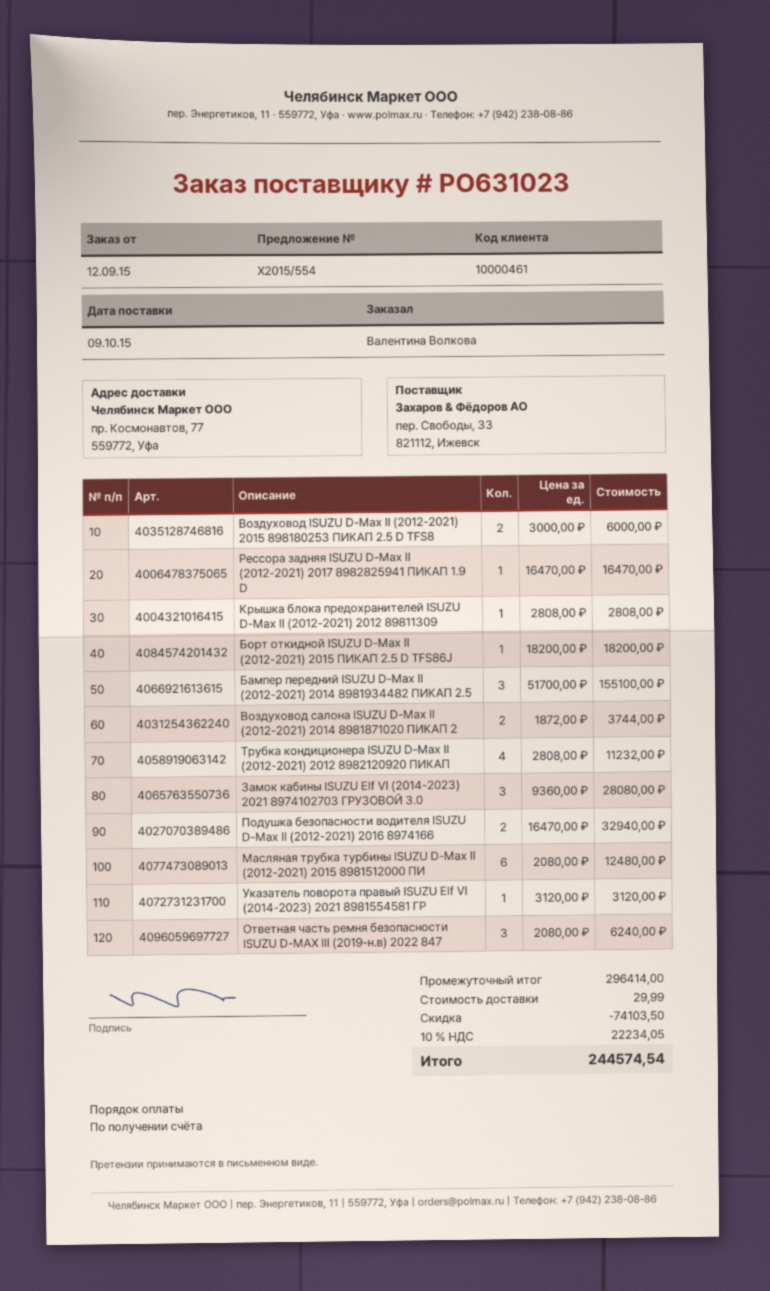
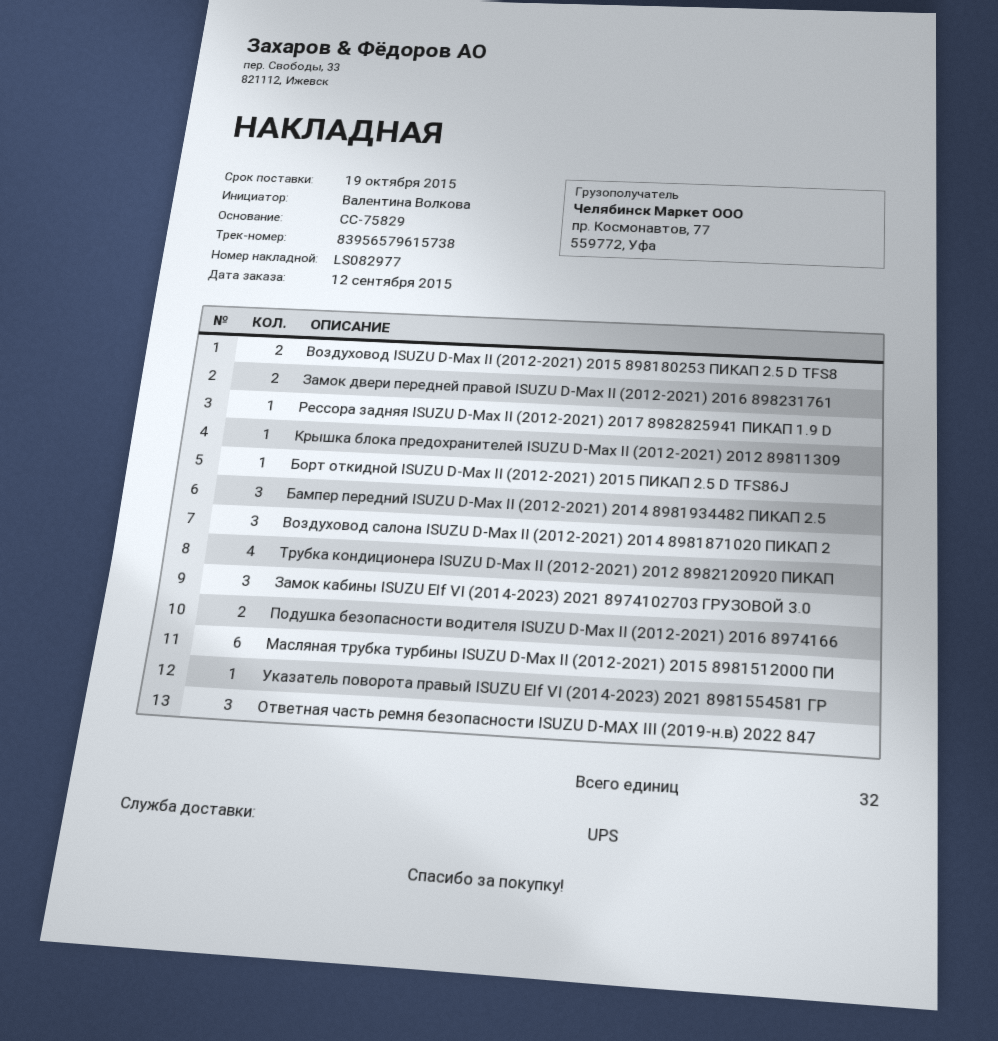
delivery date: 2015-10-09 -> 2015-10-19
Воздуховод салона ISUZU D-Max II (2012-2021) 2014 8981871020 ПИКАП 2: 2 -> 3
Замок двери передней правой ISUZU D-Max II (2012-2021) 2016 898231761: none -> 2

